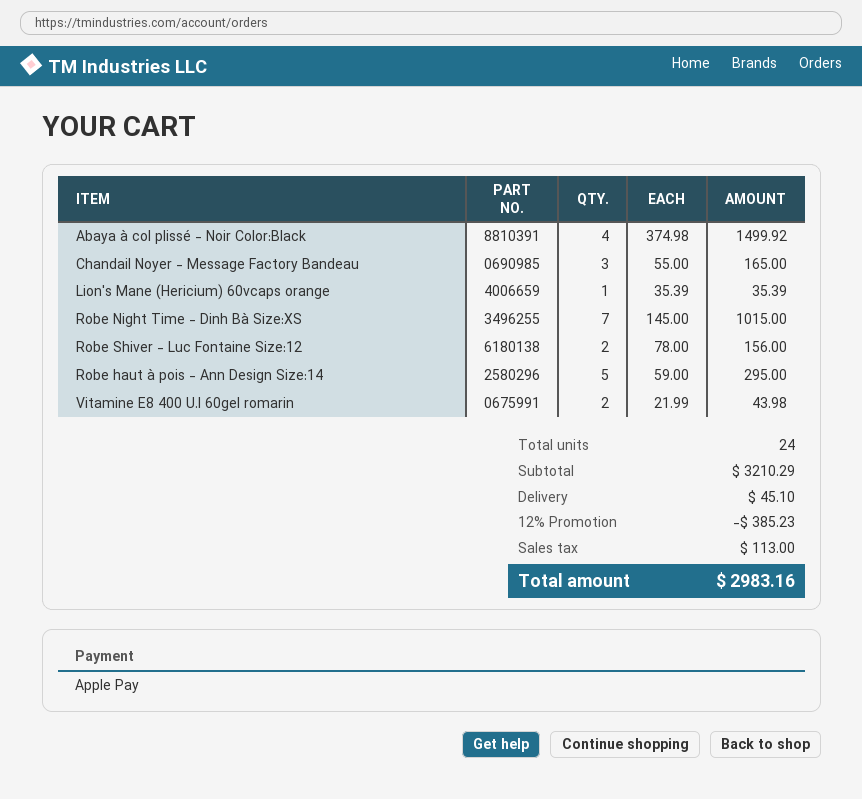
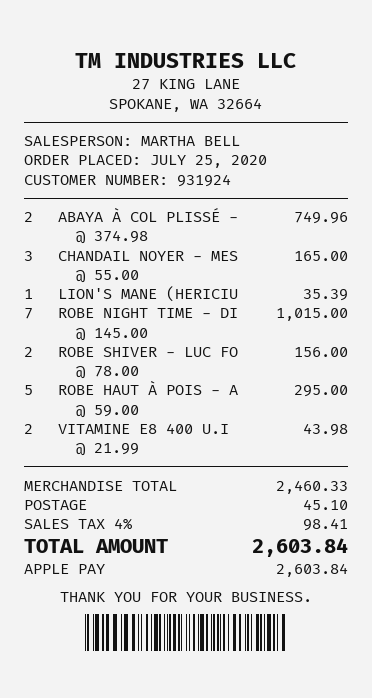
Abaya à col plissé - Noir Color:Black: 4 x 374.98 = 1499.92 -> 2 x 374.98 = 749.96
subtotal: 3210.29 -> 2460.33
discount: 12% = 385.23 -> none
tax: 113.00 -> 98.41
total: 2983.16 -> 2603.84

